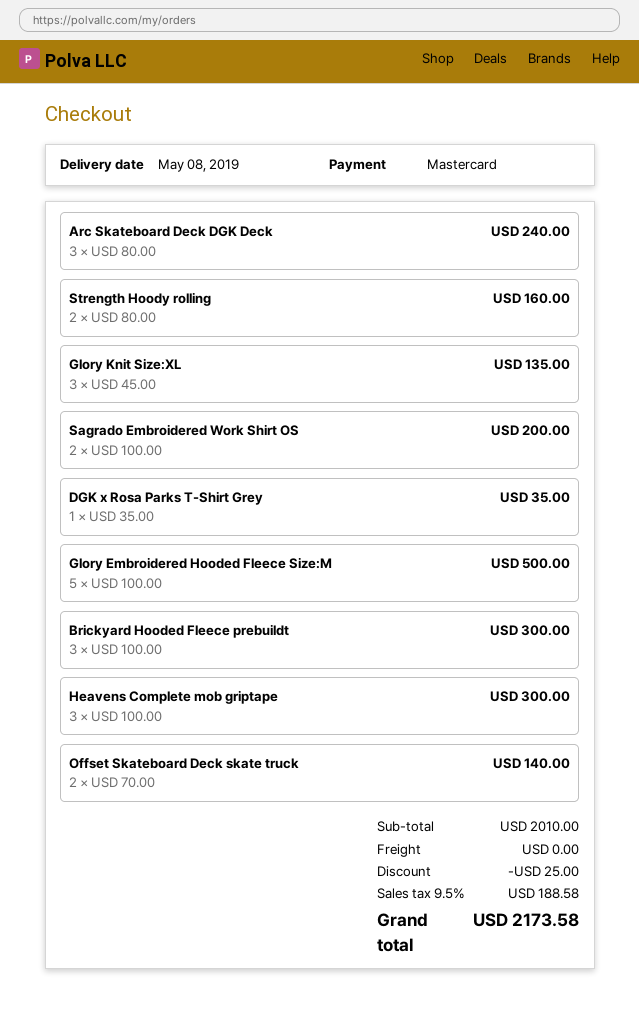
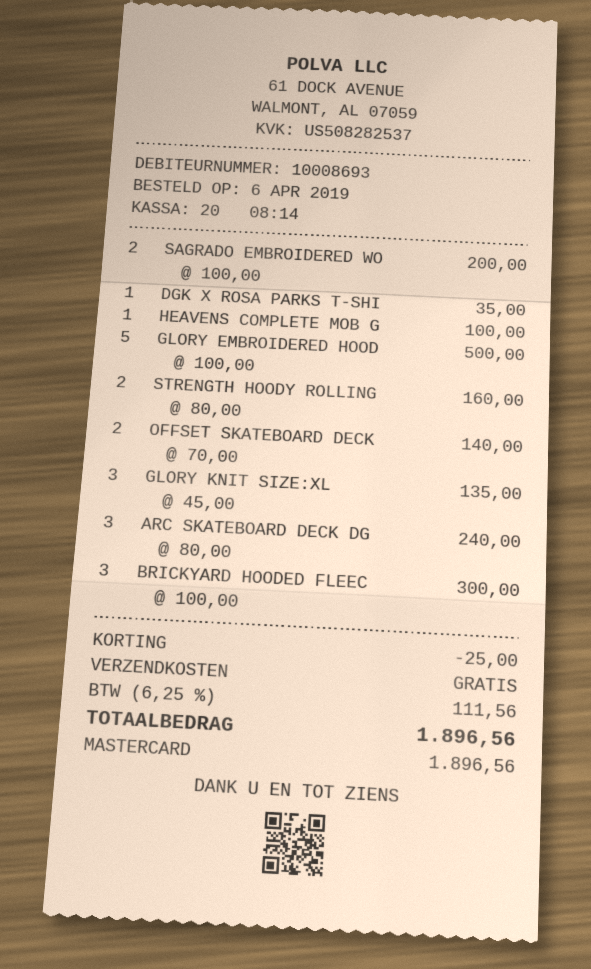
Heavens Complete mob griptape: 3 x 100.00 = 300.00 -> 1 x 100.00 = 100.00
tax: 9.5% = 188.58 -> 6.25% = 111.56
total: 2173.58 -> 1896.56

